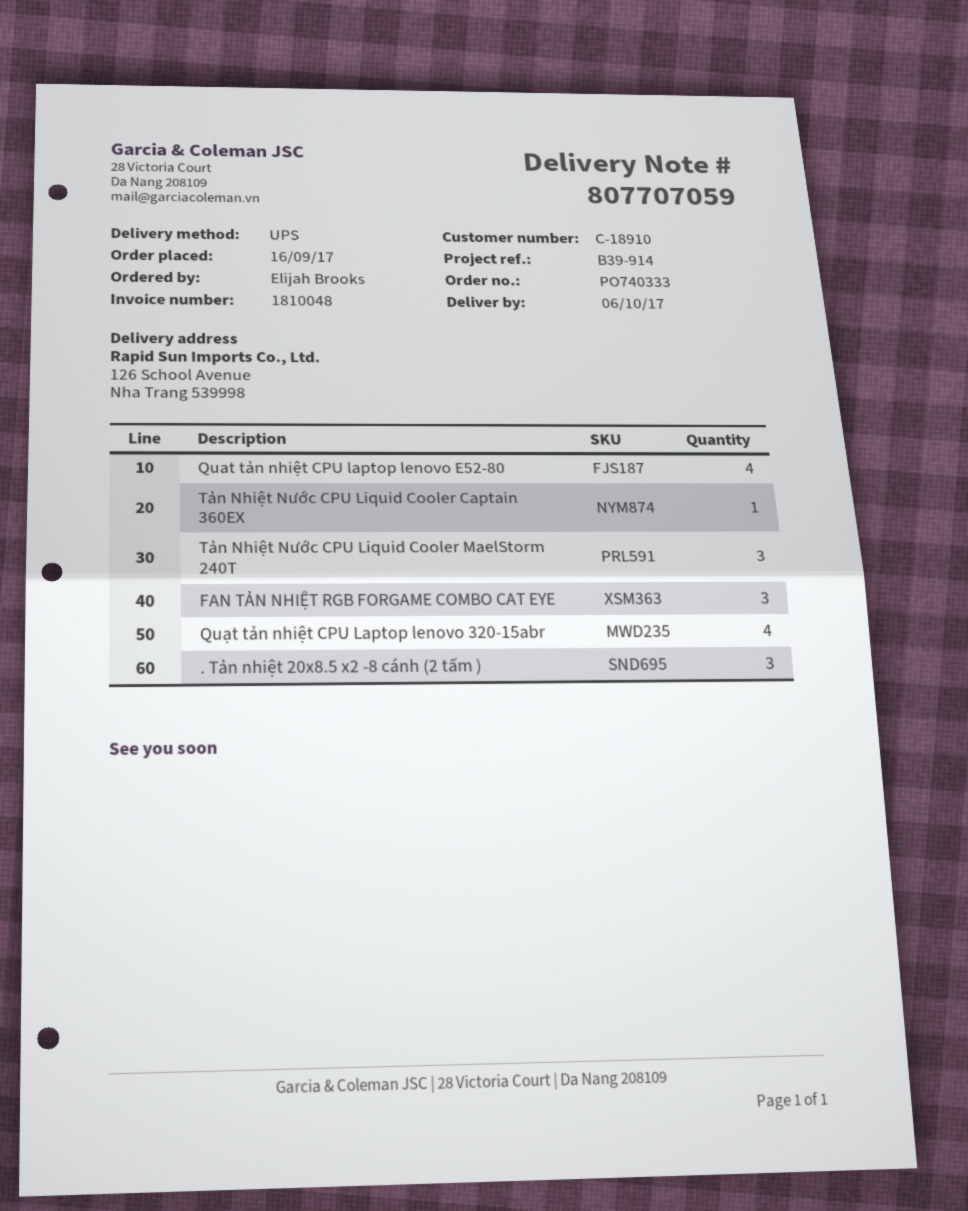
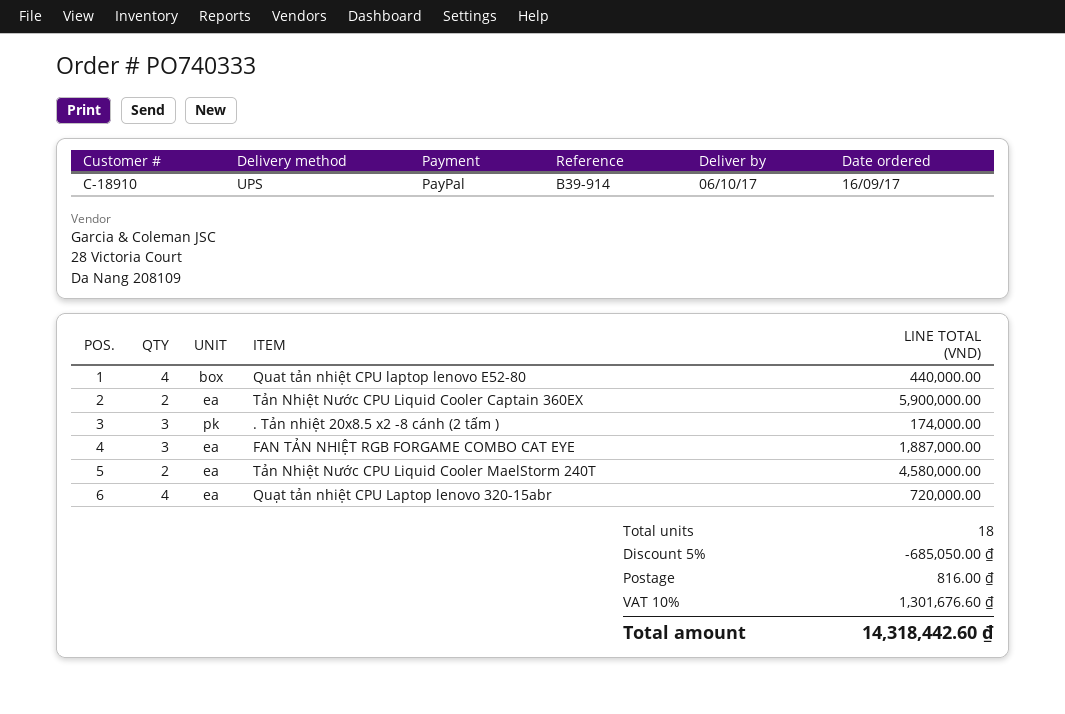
Tản Nhiệt Nước CPU Liquid Cooler Captain 360EX: 1 -> 2
Tản Nhiệt Nước CPU Liquid Cooler MaelStorm 240T: 3 -> 2

